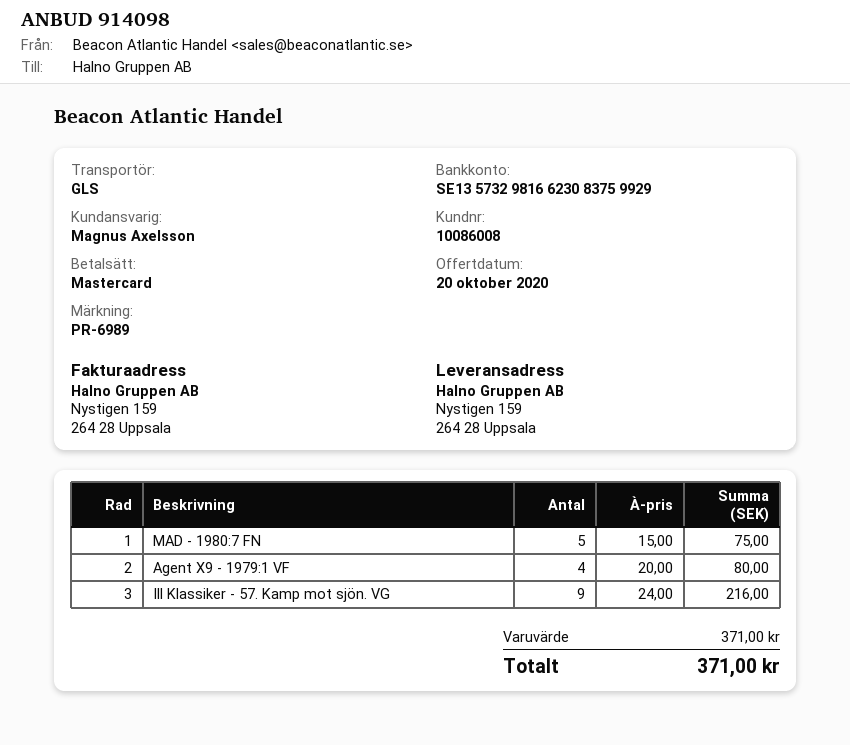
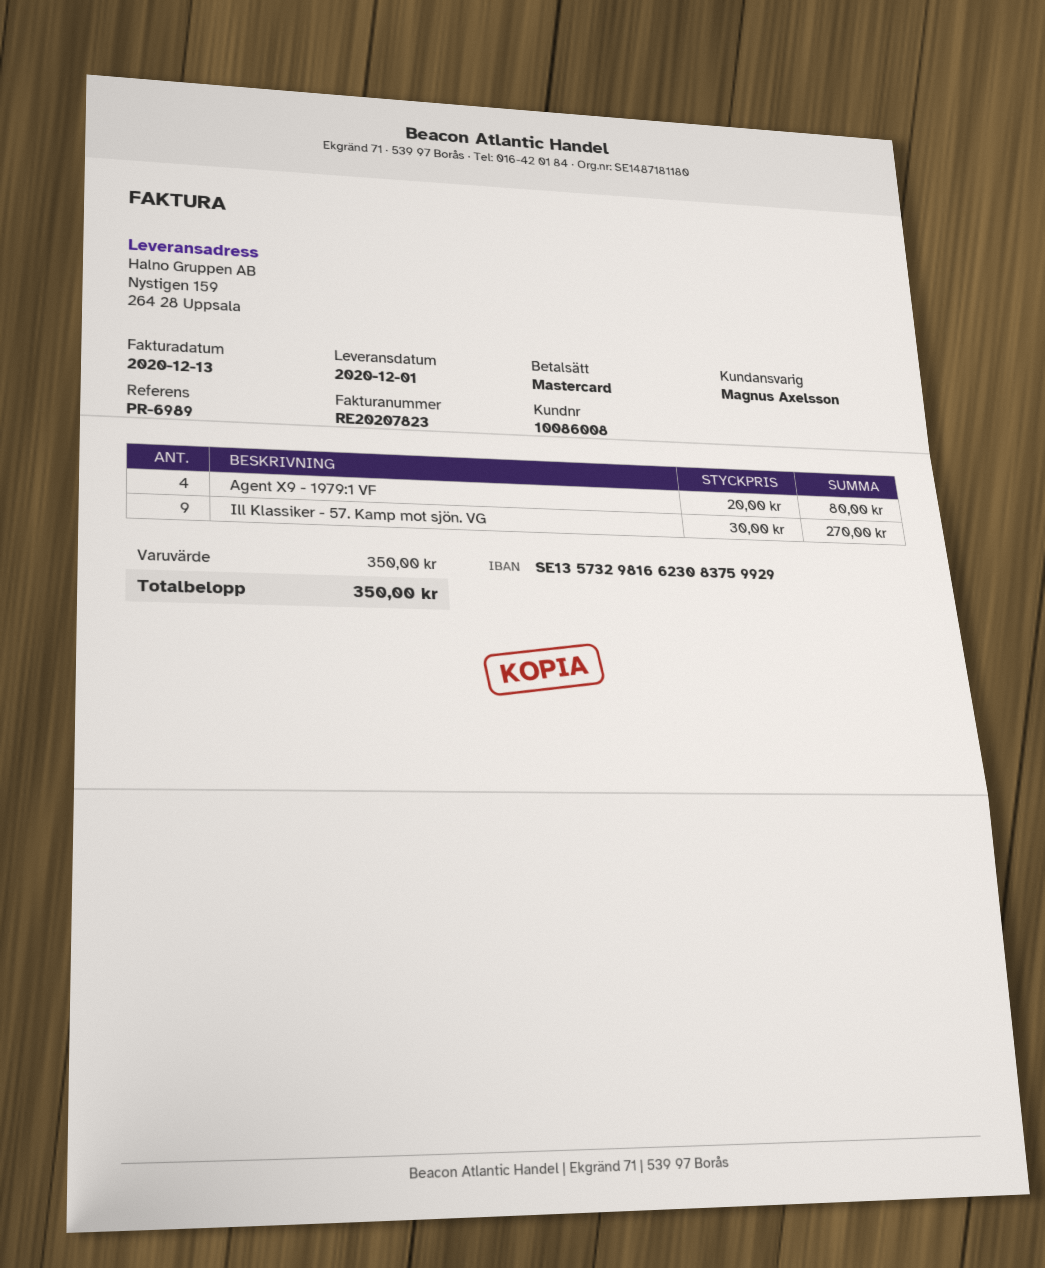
MAD - 1980:7 FN: 5 x 15.00 = 75.00 -> none
Ill Klassiker - 57. Kamp mot sjön. VG: 9 x 24.00 = 216.00 -> 9 x 30.00 = 270.00
subtotal: 371.00 -> 350.00
total: 371.00 -> 350.00

